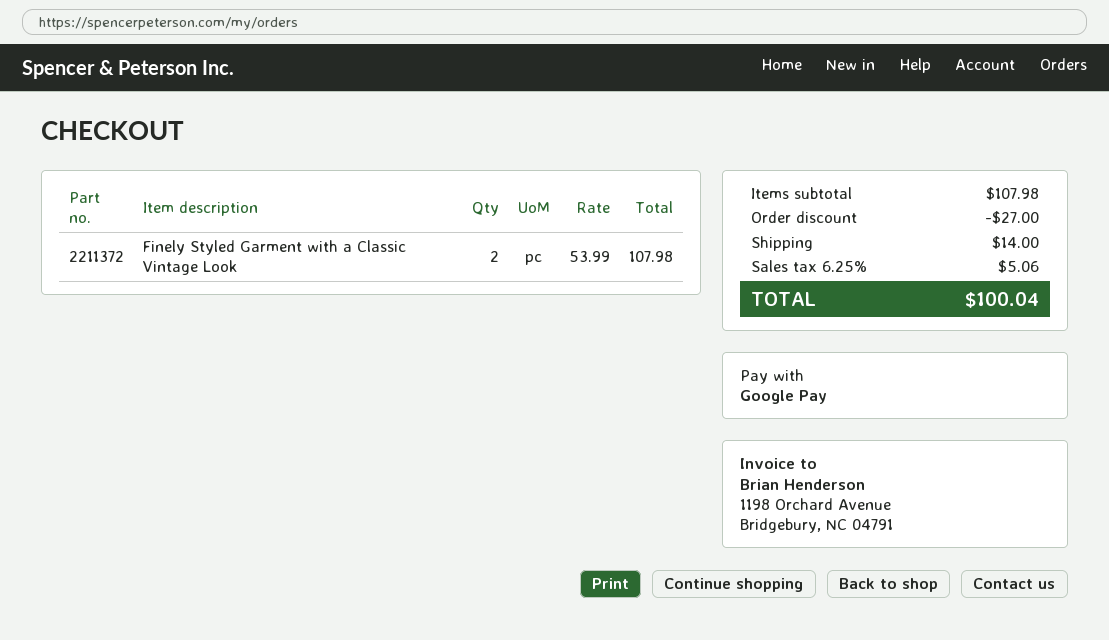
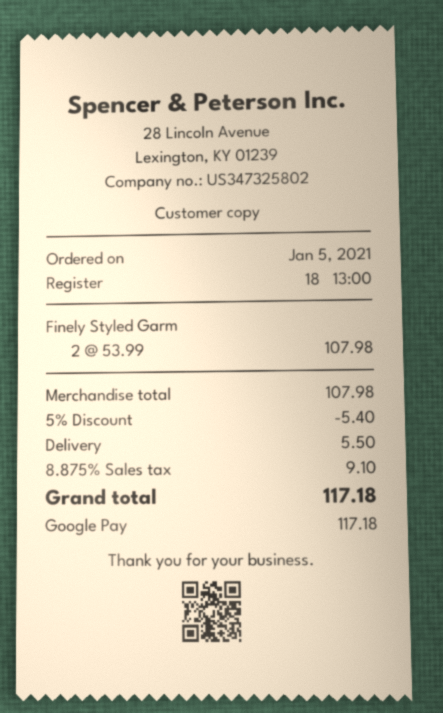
discount: 27.00 -> 5.40
shipping: 14.00 -> 5.50
tax: 6.25% = 5.06 -> 8.875% = 9.10
total: 100.04 -> 117.18

